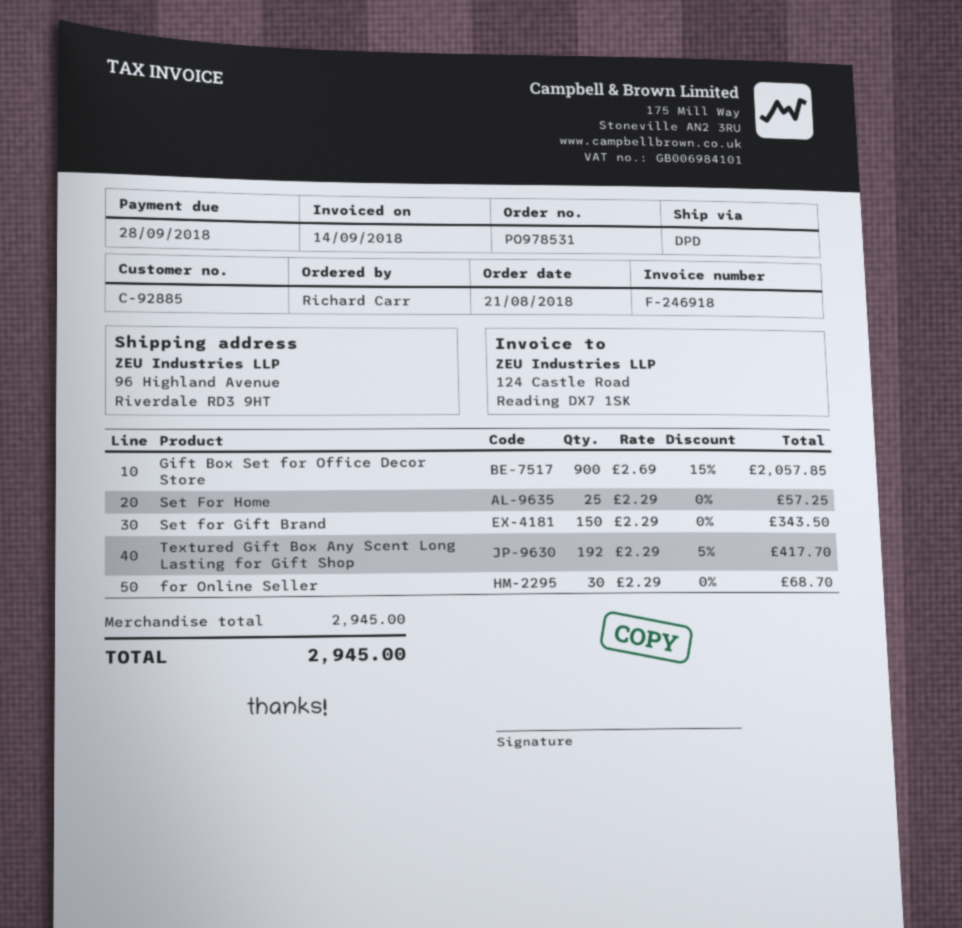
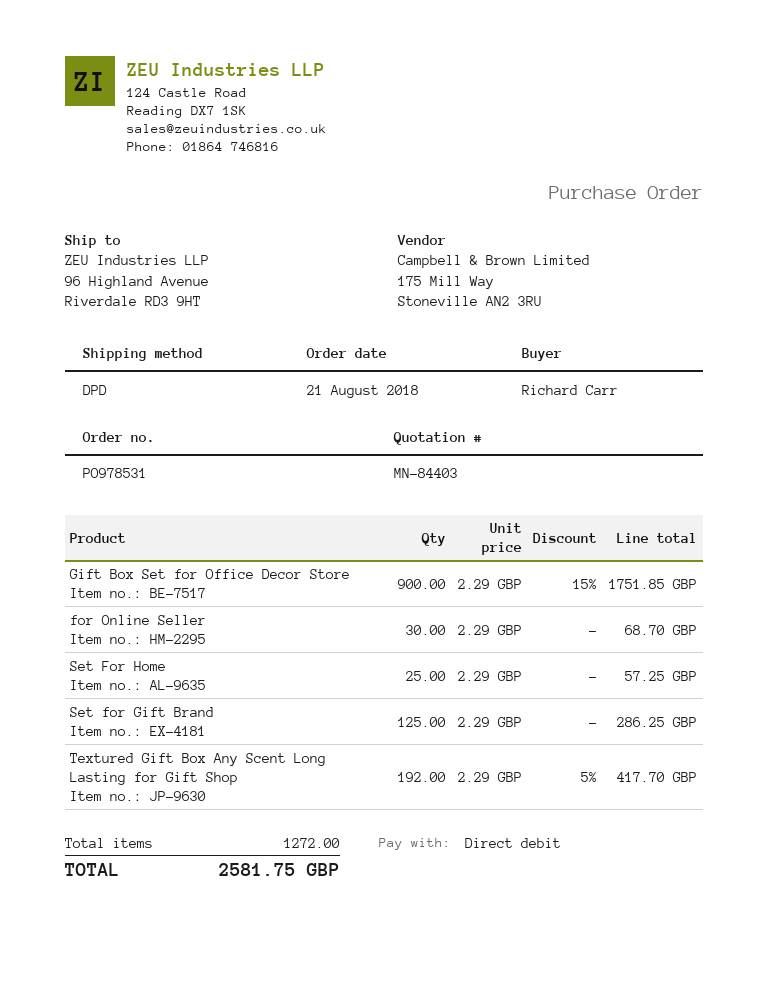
Gift Box Set for Office Decor Store: 900 x 2.69 - 15% = 2057.85 -> 900 x 2.29 - 15% = 1751.85
Set for Gift Brand: 150 x 2.29 = 343.50 -> 125 x 2.29 = 286.25
total: 2945.00 -> 2581.75

